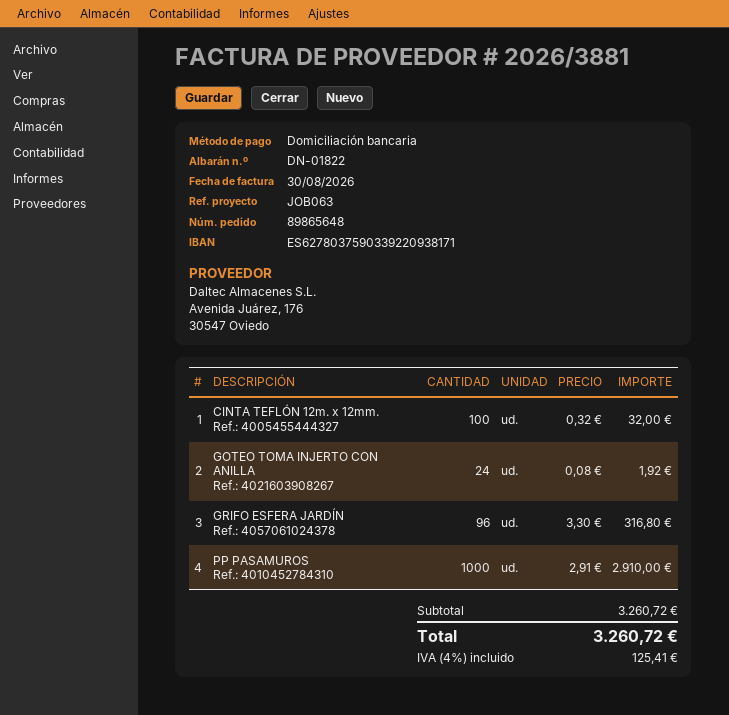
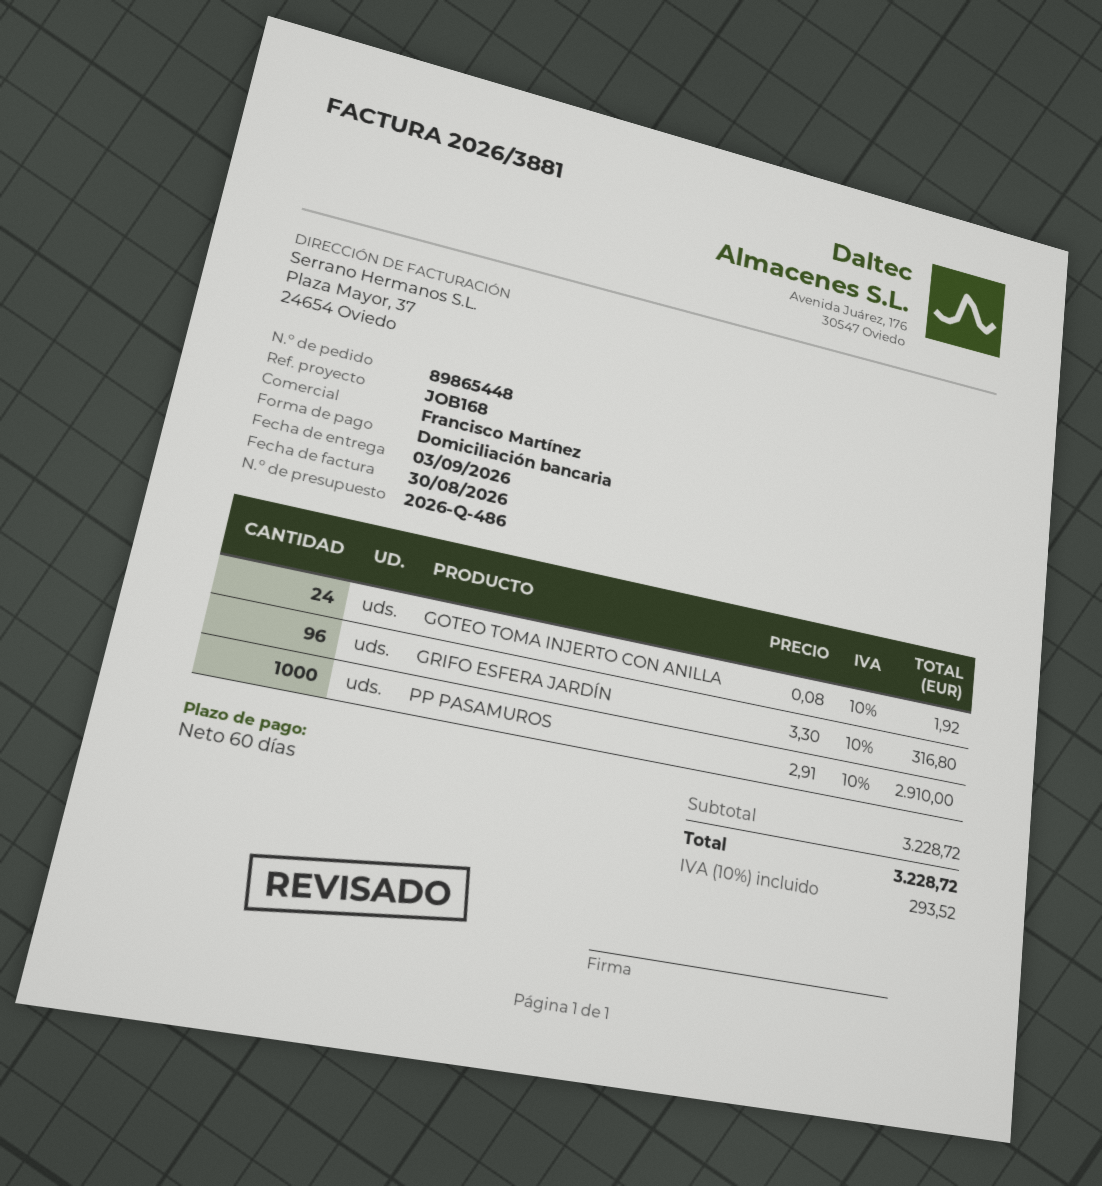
order number: 89865648 -> 89865448
reference: JOB063 -> JOB168
CINTA TEFLÓN 12m. x 12mm.: 100 x 0.32 = 32.00 -> none
subtotal: 3260.72 -> 3228.72
tax: 4% = 125.41 -> 10% = 293.52
total: 3260.72 -> 3228.72

